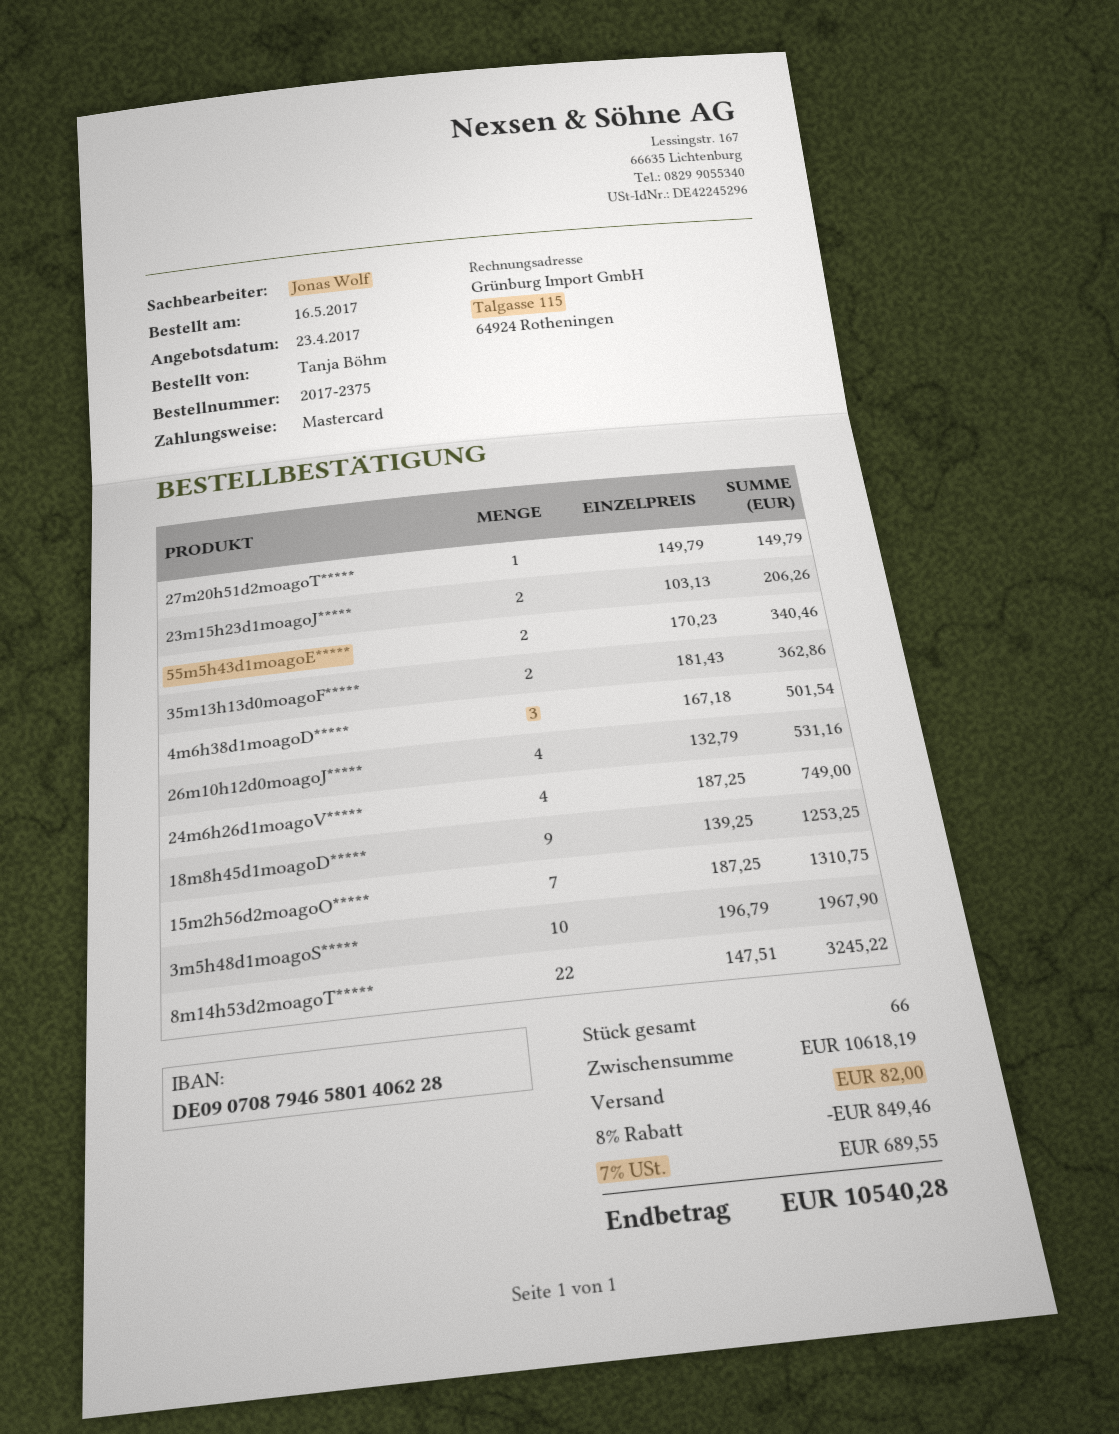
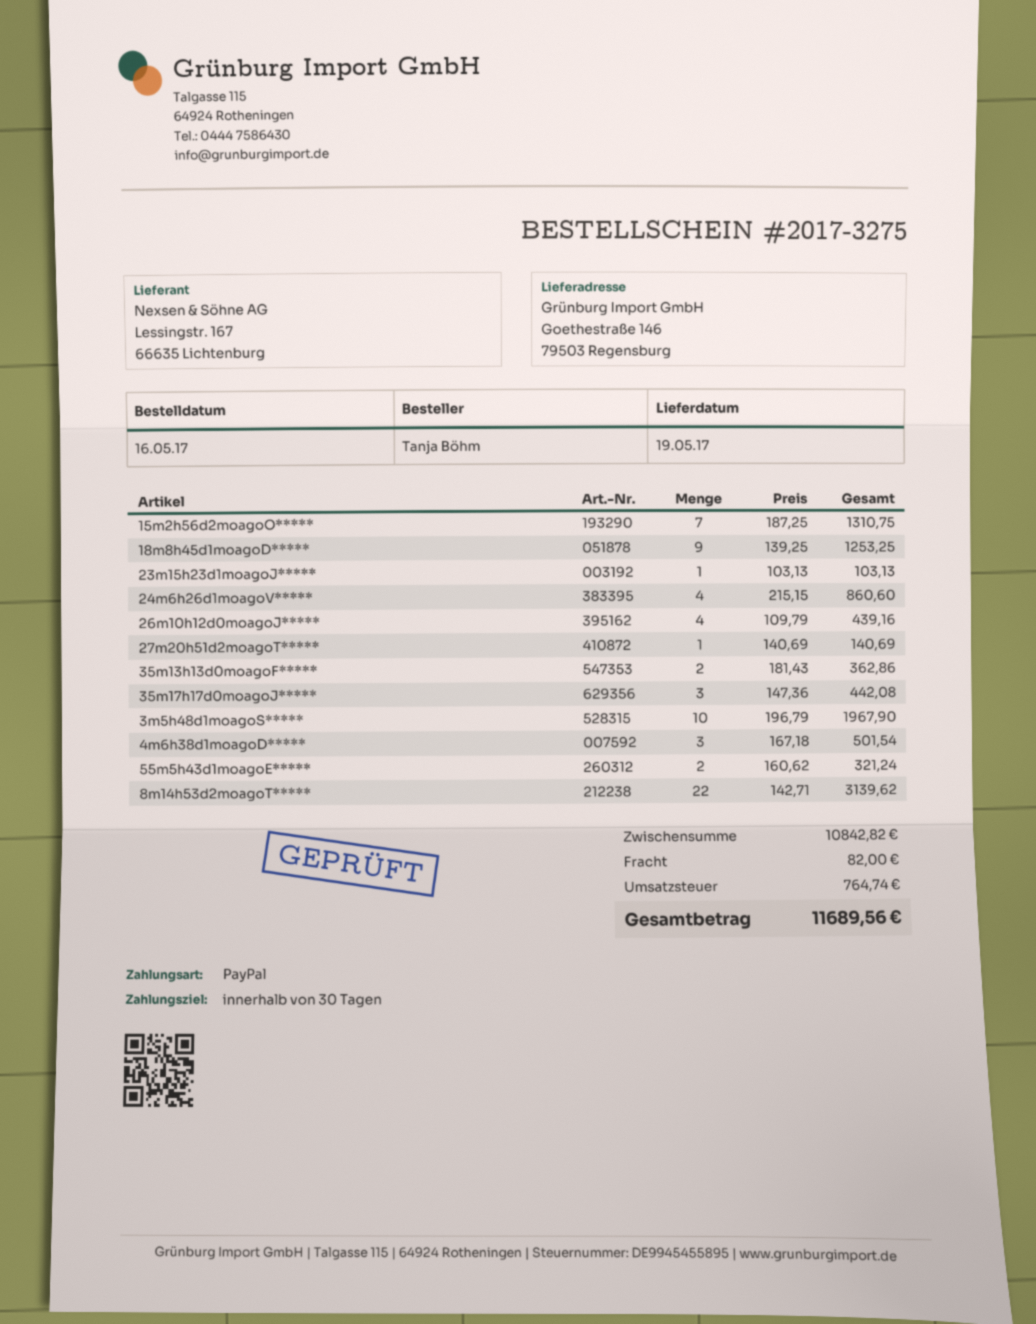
order number: 2017-2375 -> 2017-3275
payment method: Mastercard -> PayPal
27m20h51d2moagoT*****: 1 x 149.79 = 149.79 -> 1 x 140.69 = 140.69
23m15h23d1moagoJ*****: 2 x 103.13 = 206.26 -> 1 x 103.13 = 103.13
55m5h43d1moagoE*****: 2 x 170.23 = 340.46 -> 2 x 160.62 = 321.24
26m10h12d0moagoJ*****: 4 x 132.79 = 531.16 -> 4 x 109.79 = 439.16
24m6h26d1moagoV*****: 4 x 187.25 = 749.00 -> 4 x 215.15 = 860.60
8m14h53d2moagoT*****: 22 x 147.51 = 3245.22 -> 22 x 142.71 = 3139.62
35m17h17d0moagoJ*****: none -> 3 x 147.36 = 442.08
subtotal: 10618.19 -> 10842.82
discount: 8% = 849.46 -> none
tax: 689.55 -> 764.74
total: 10540.28 -> 11689.56

